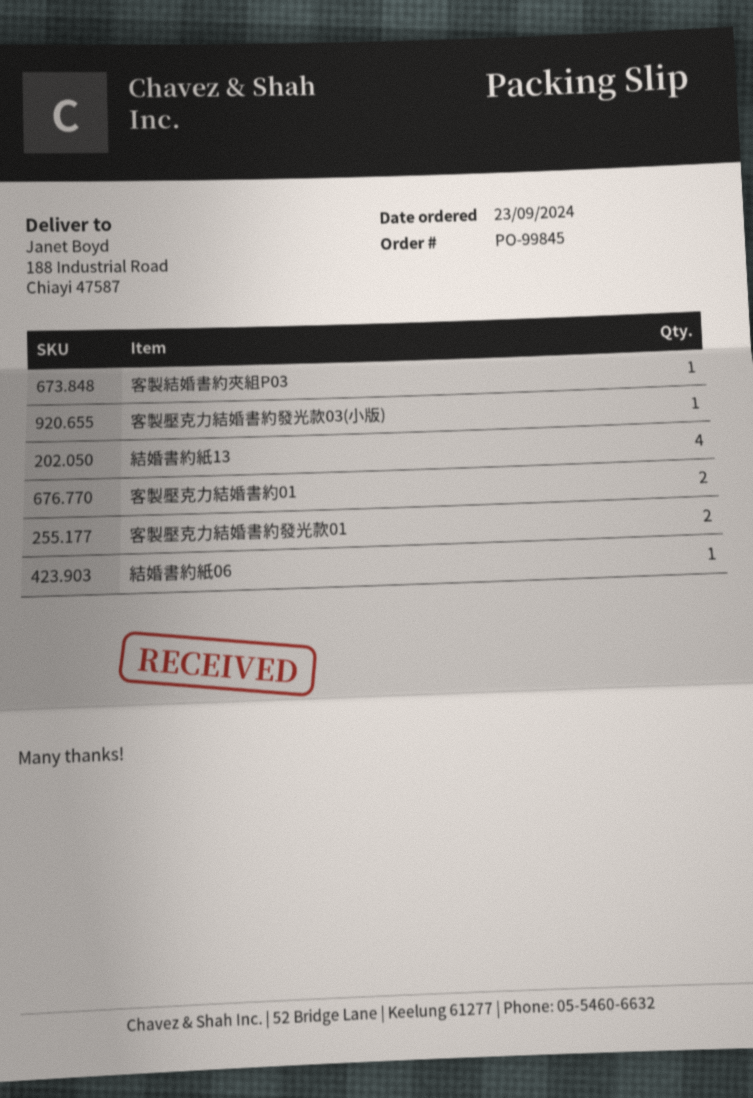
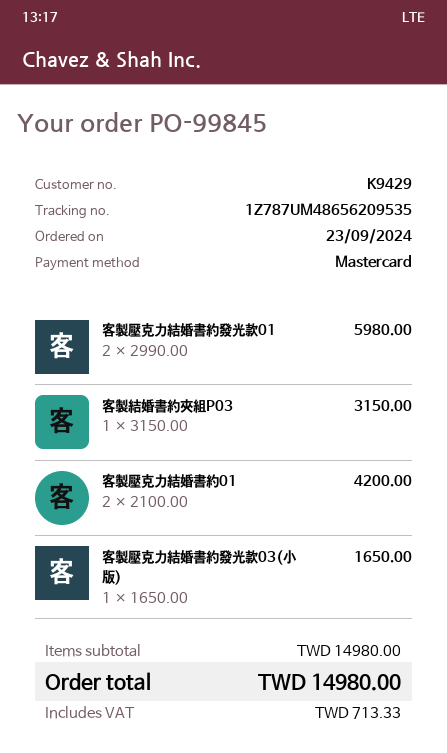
結婚書約紙13: 4 -> none
結婚書約紙06: 1 -> none

